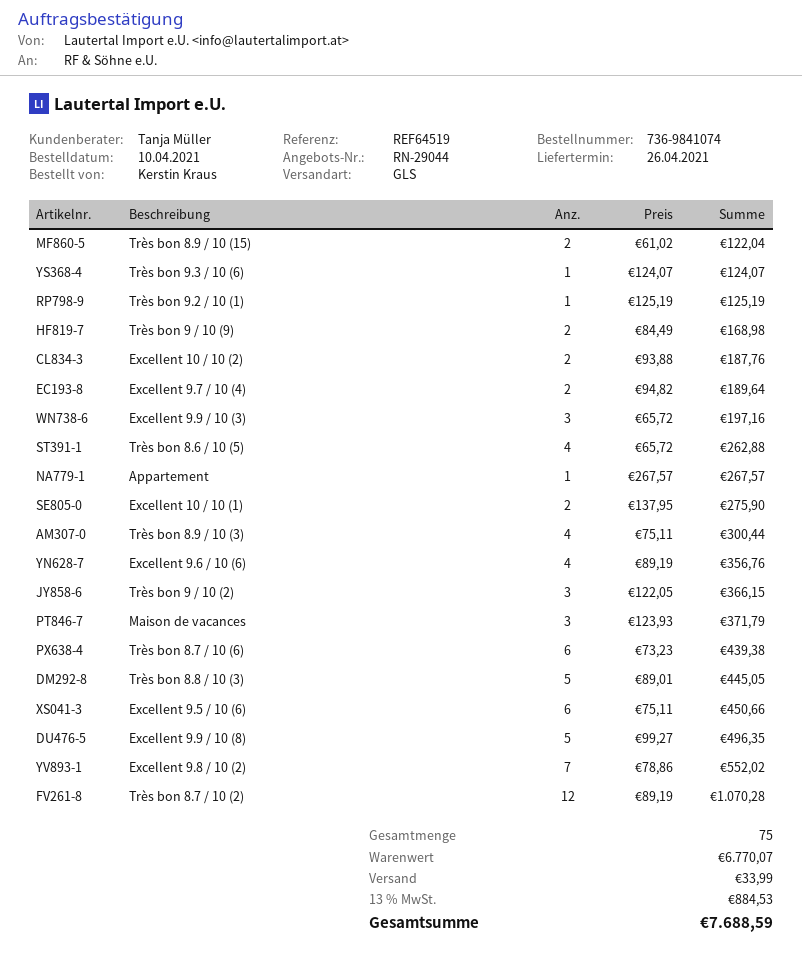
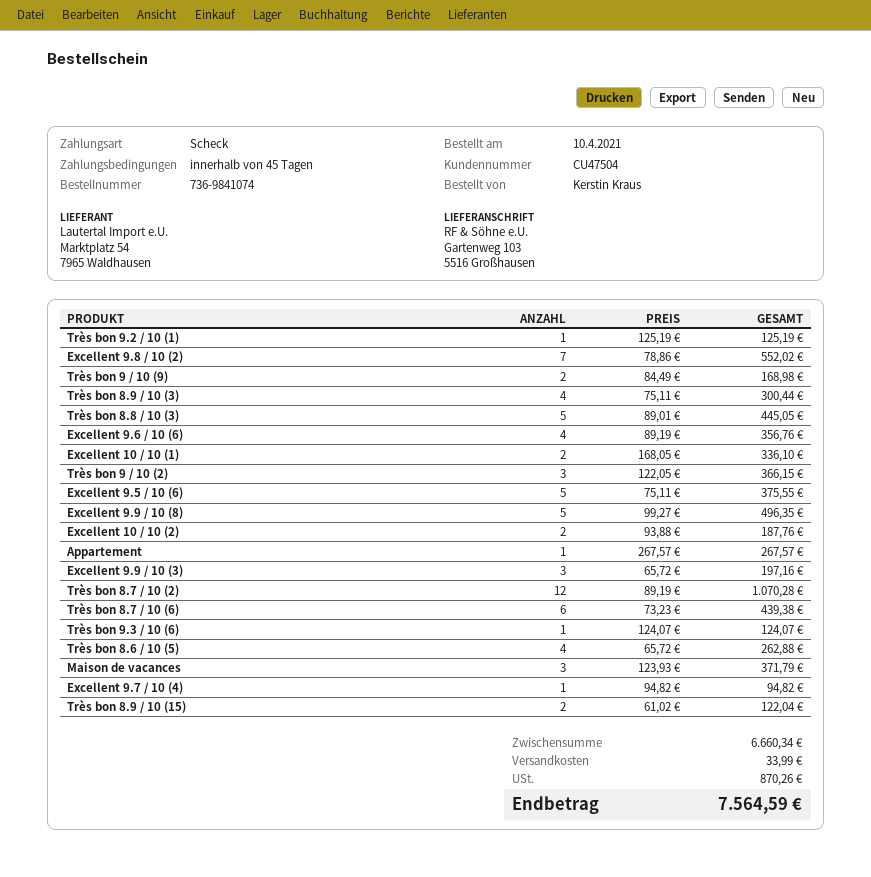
Excellent 9.7 / 10 (4): 2 x 94.82 = 189.64 -> 1 x 94.82 = 94.82
Excellent 10 / 10 (1): 2 x 137.95 = 275.90 -> 2 x 168.05 = 336.10
Excellent 9.5 / 10 (6): 6 x 75.11 = 450.66 -> 5 x 75.11 = 375.55
subtotal: 6770.07 -> 6660.34
tax: 884.53 -> 870.26
total: 7688.59 -> 7564.59

